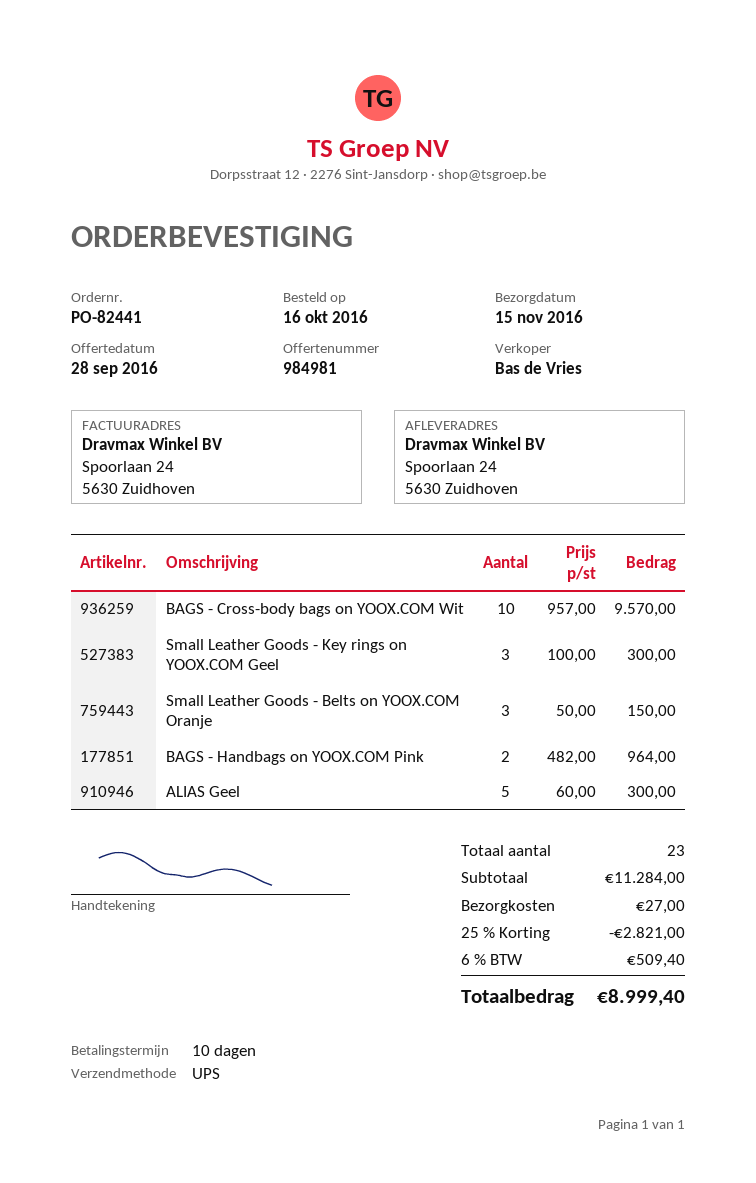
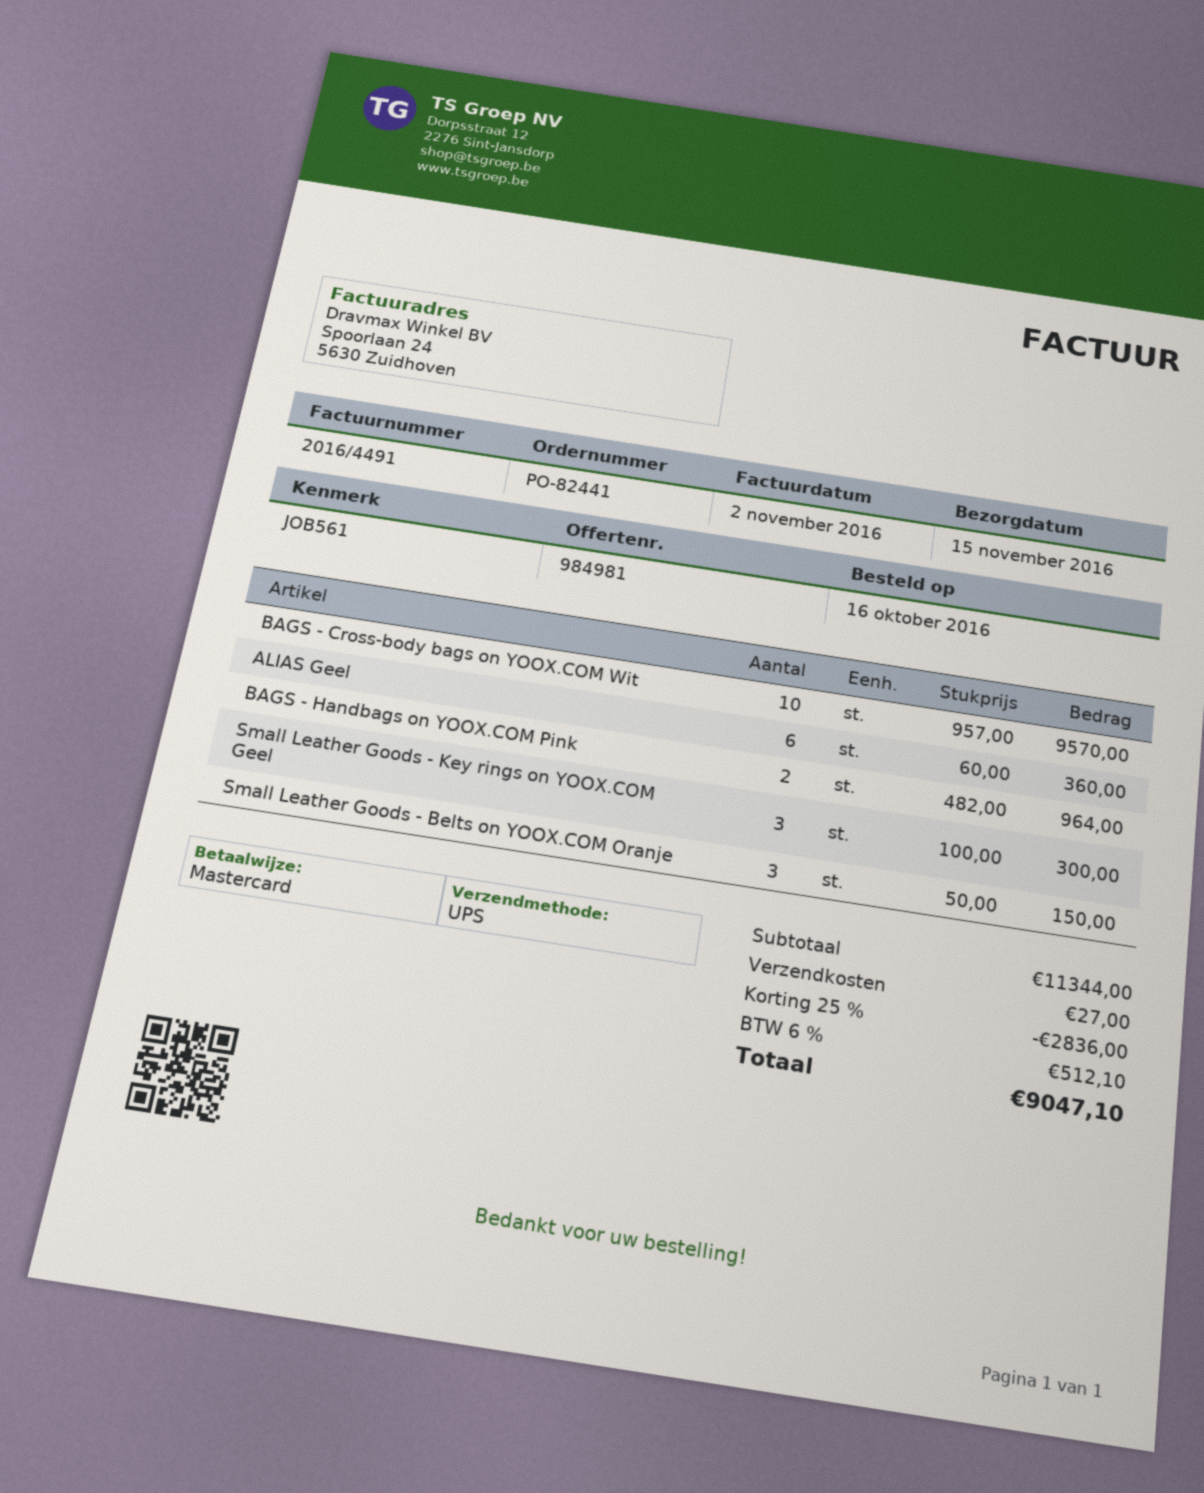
ALIAS Geel: 5 x 60.00 = 300.00 -> 6 x 60.00 = 360.00
subtotal: 11284.00 -> 11344.00
discount: 25% = 2821.00 -> 25% = 2836.00
tax: 6% = 509.40 -> 6% = 512.10
total: 8999.40 -> 9047.10

